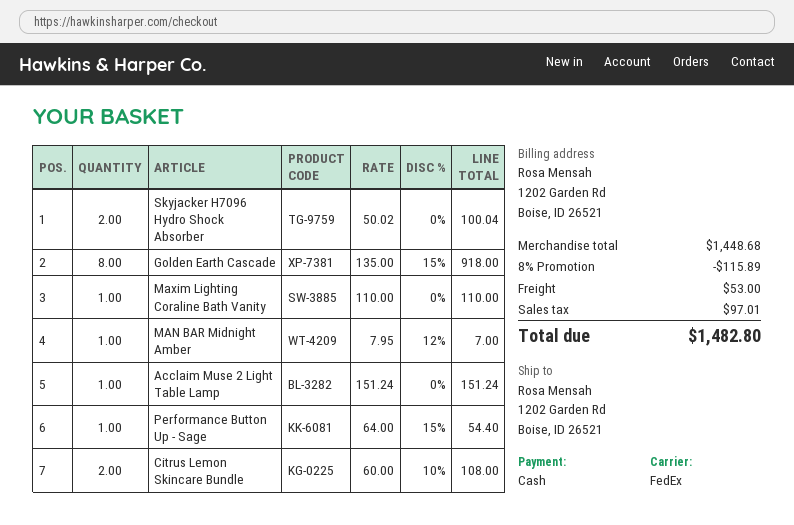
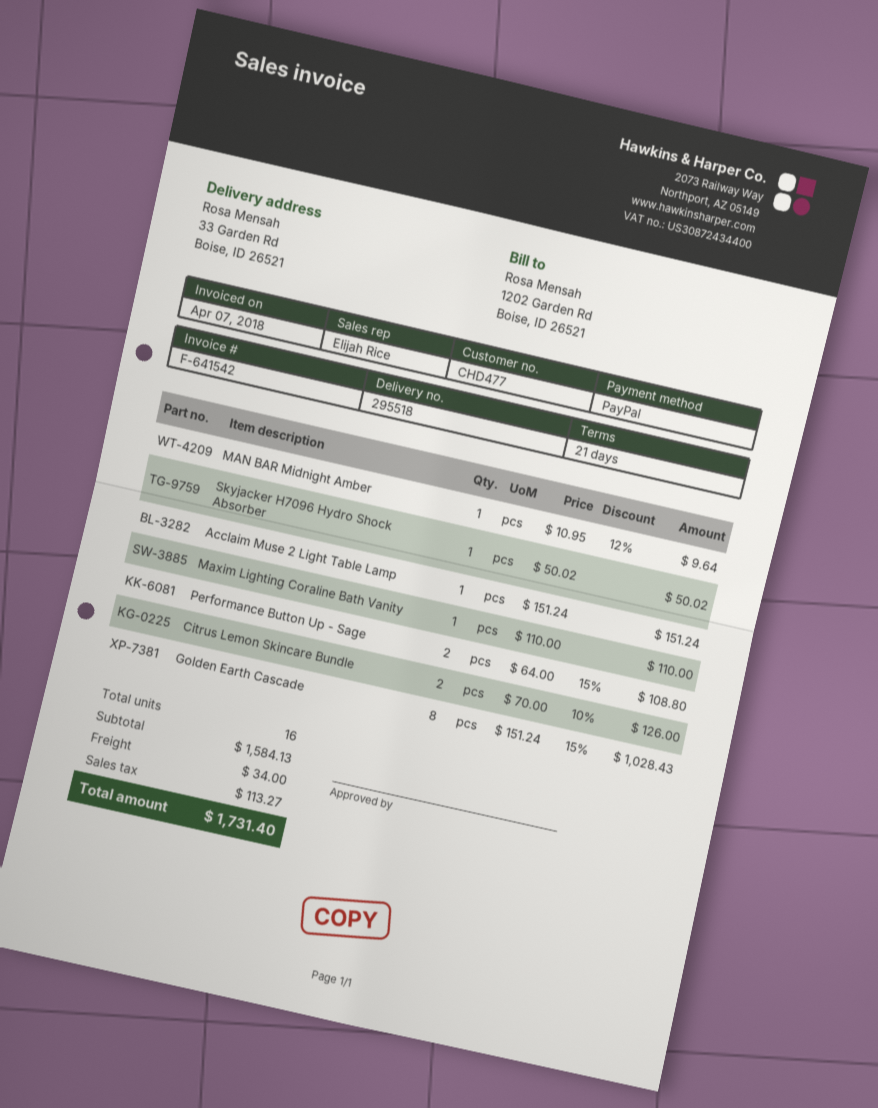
payment method: cash -> PayPal
ship to: 1202 Garden Rd, Boise, ID 26521 -> 33 Garden Rd, Boise, ID 26521
Skyjacker H7096 Hydro Shock Absorber: 2 x 50.02 = 100.04 -> 1 x 50.02 = 50.02
Golden Earth Cascade: 8 x 135.00 - 15% = 918.00 -> 8 x 151.24 - 15% = 1028.43
MAN BAR Midnight Amber: 1 x 7.95 - 12% = 7.00 -> 1 x 10.95 - 12% = 9.64
Performance Button Up - Sage: 1 x 64.00 - 15% = 54.40 -> 2 x 64.00 - 15% = 108.80
Citrus Lemon Skincare Bundle: 2 x 60.00 - 10% = 108.00 -> 2 x 70.00 - 10% = 126.00
subtotal: 1448.68 -> 1584.13
discount: 8% = 115.89 -> none
shipping: 53.00 -> 34.00
tax: 97.01 -> 113.27
total: 1482.80 -> 1731.40

